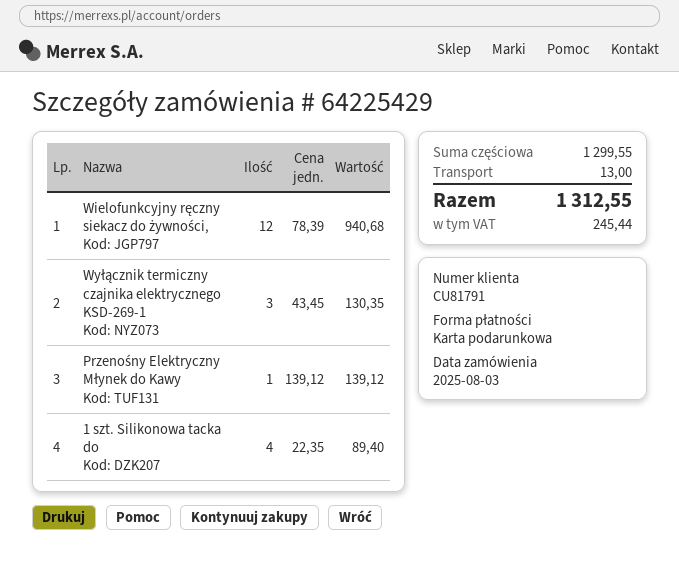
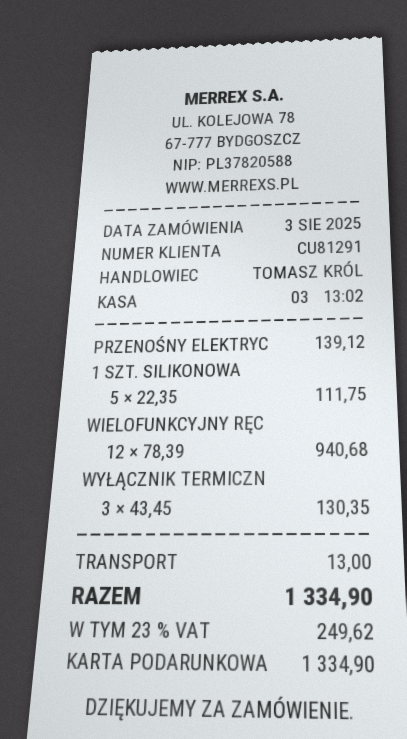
customer number: CU81791 -> CU81291
1 szt. Silikonowa tacka do: 4 x 22.35 = 89.40 -> 5 x 22.35 = 111.75
tax: 245.44 -> 249.62
total: 1312.55 -> 1334.90

